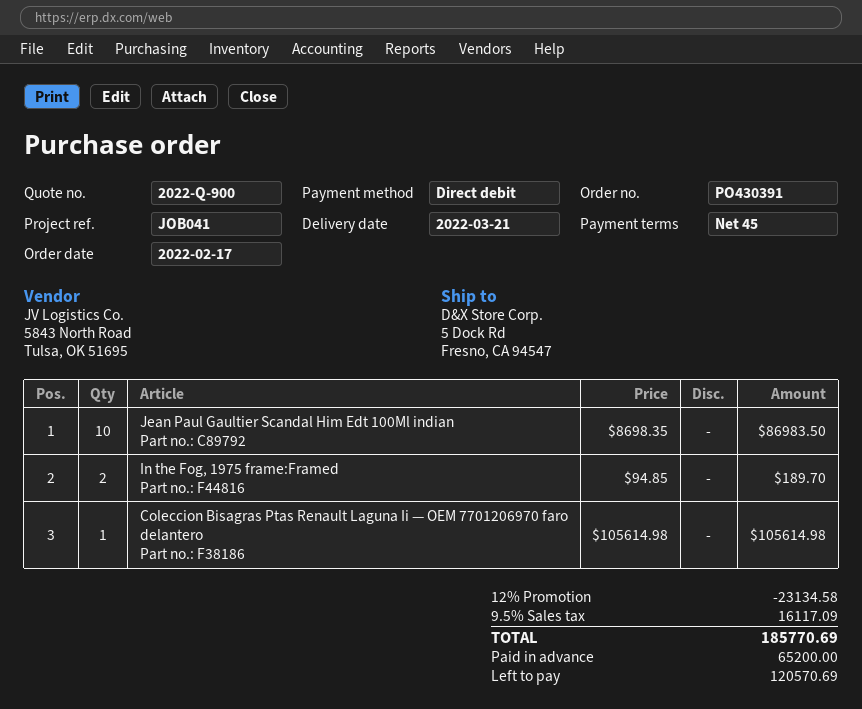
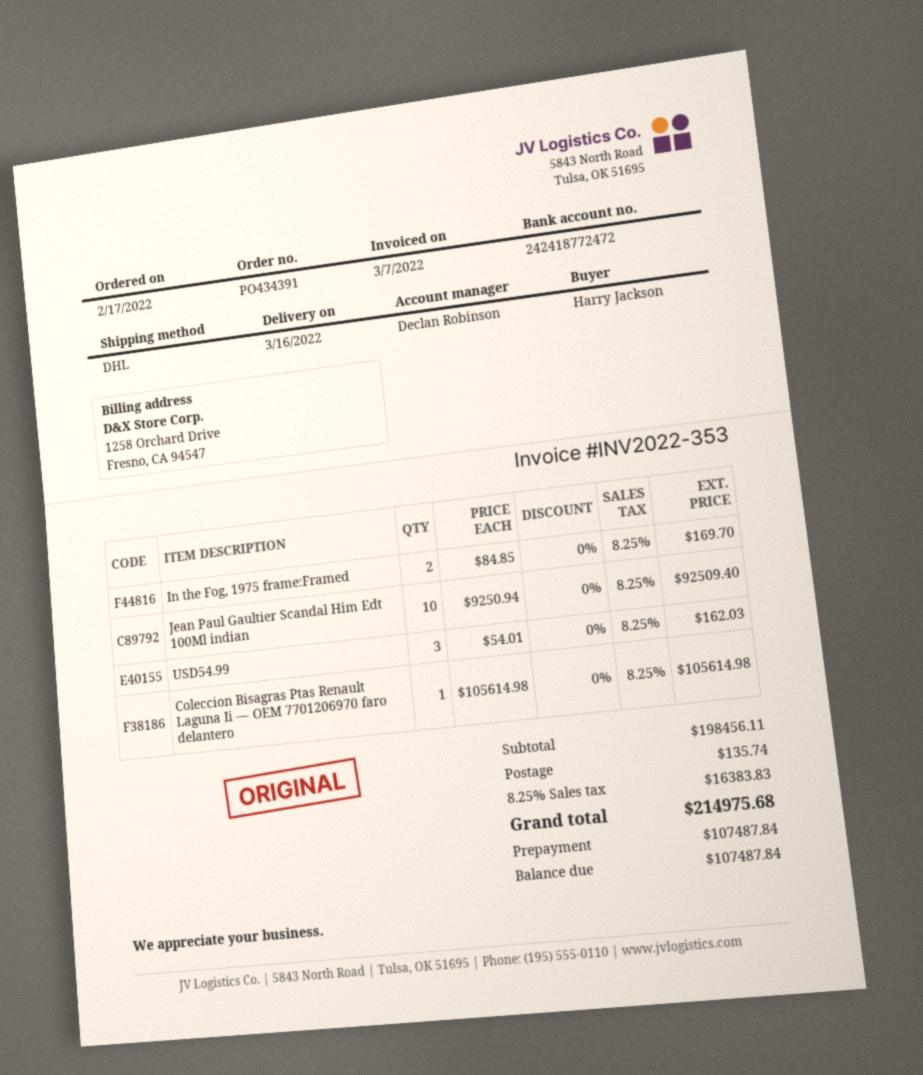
order number: PO430391 -> PO434391
delivery date: 2022-03-21 -> 2022-03-16
Jean Paul Gaultier Scandal Him Edt 100Ml indian: 10 x 8698.35 = 86983.50 -> 10 x 9250.94 = 92509.40
In the Fog, 1975 frame:Framed: 2 x 94.85 = 189.70 -> 2 x 84.85 = 169.70
USD54.99: none -> 3 x 54.01 = 162.03
discount: 12% = 23134.58 -> none
shipping: none -> 135.74
tax: 9.5% = 16117.09 -> 8.25% = 16383.83
total: 185770.69 -> 214975.68
deposit: 65200.00 -> 107487.84
balance: 120570.69 -> 107487.84

